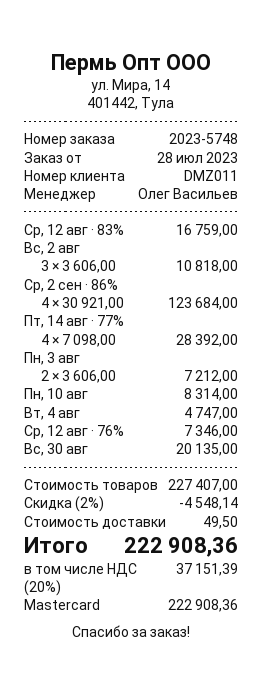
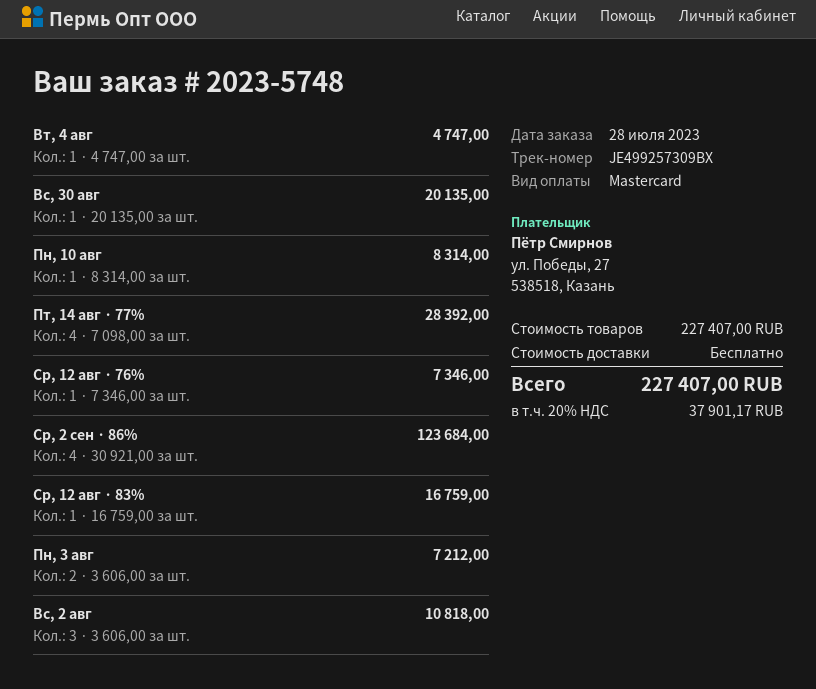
discount: 2% = 4548.14 -> none
shipping: 49.50 -> 0.00
tax: 20% = 37151.39 -> 20% = 37901.17
total: 222908.36 -> 227407.00

